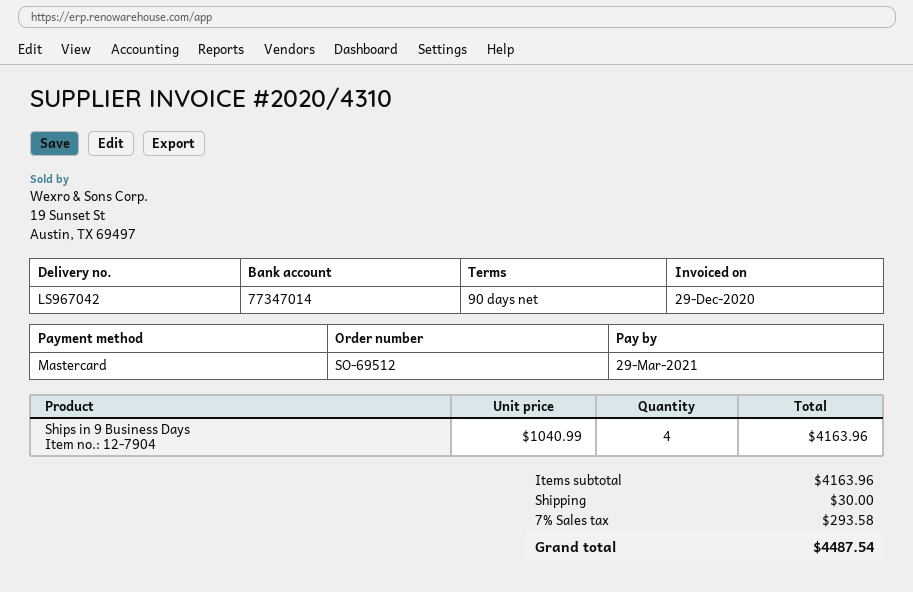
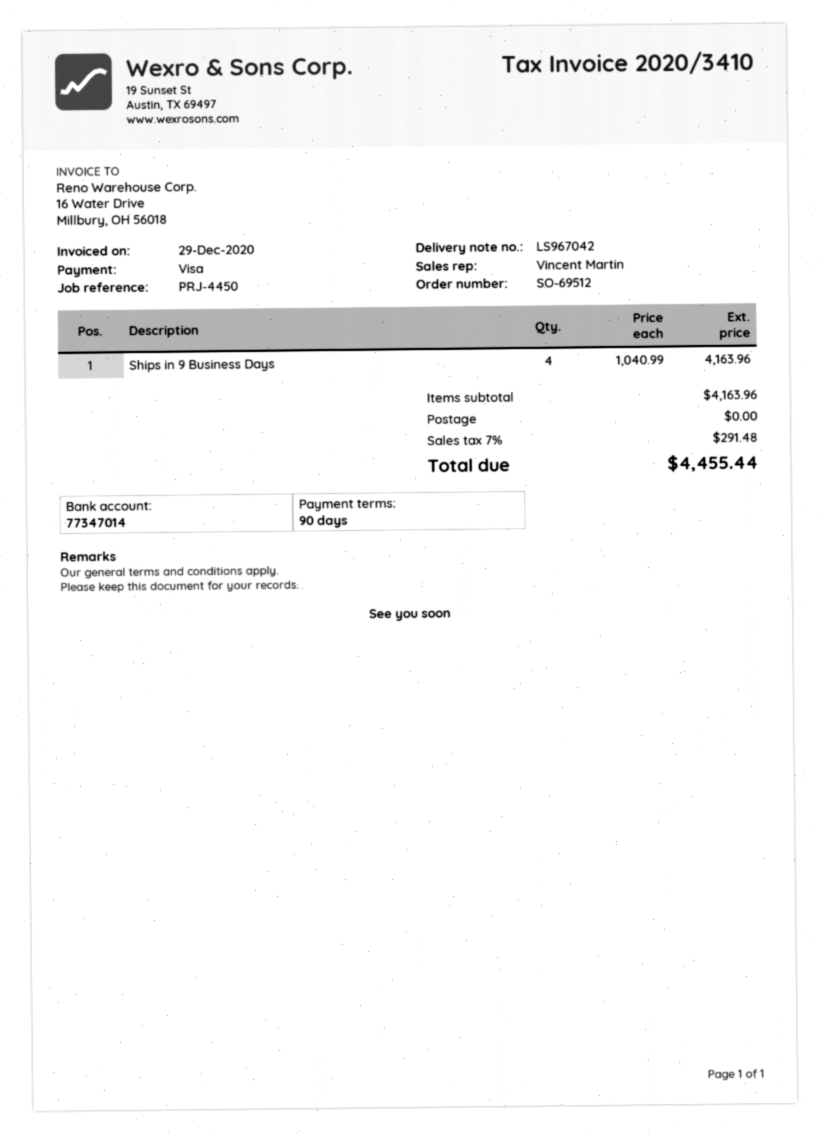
invoice number: 2020/4310 -> 2020/3410
payment method: Mastercard -> Visa
shipping: 30.00 -> 0.00
tax: 7% = 293.58 -> 7% = 291.48
total: 4487.54 -> 4455.44

